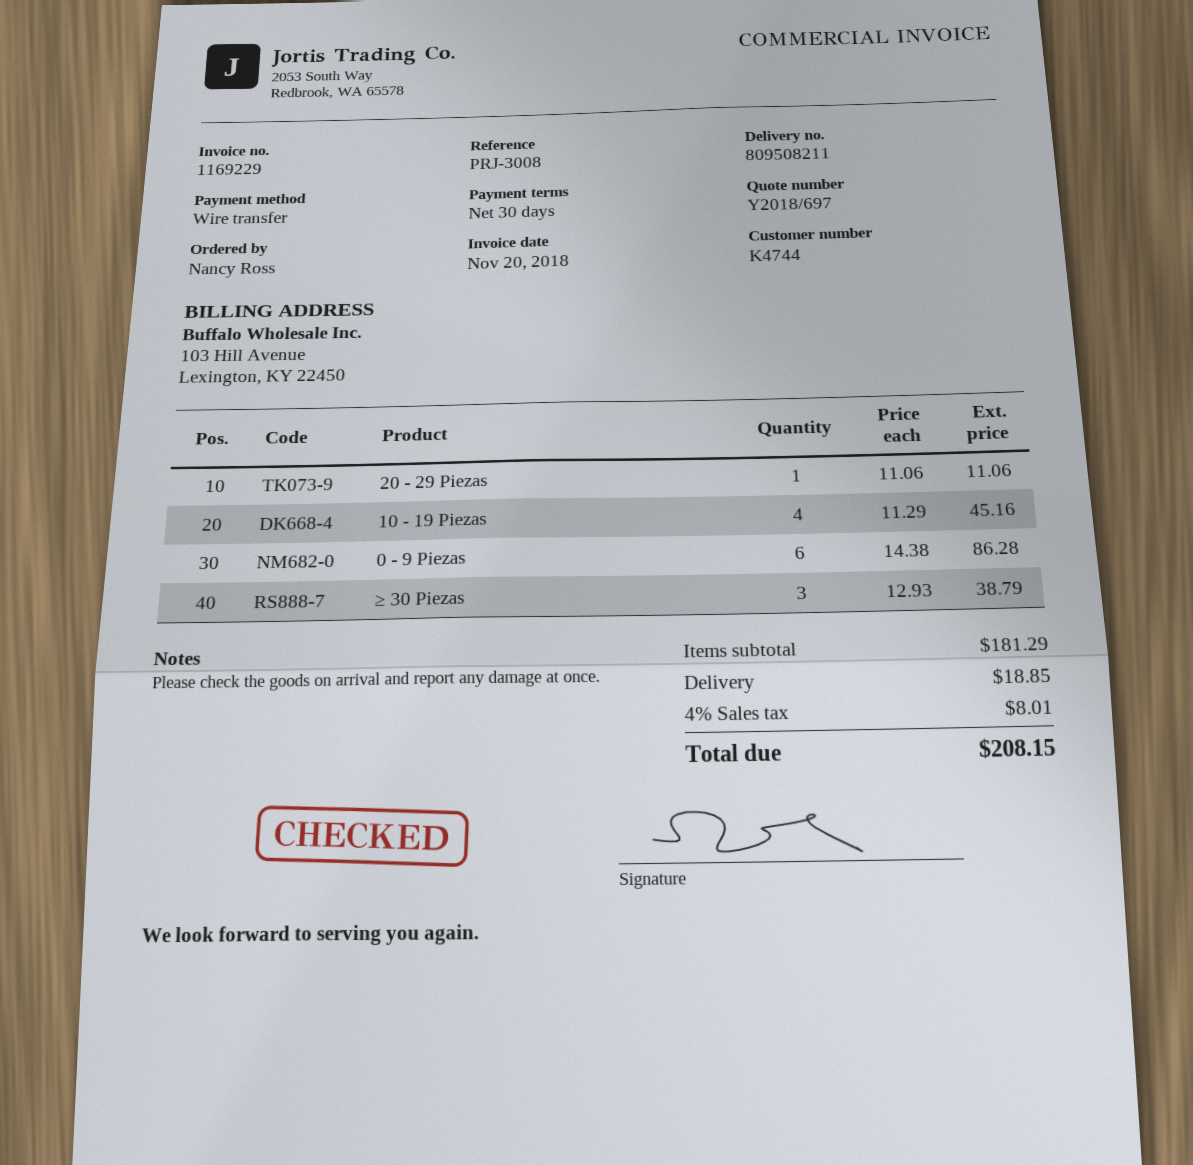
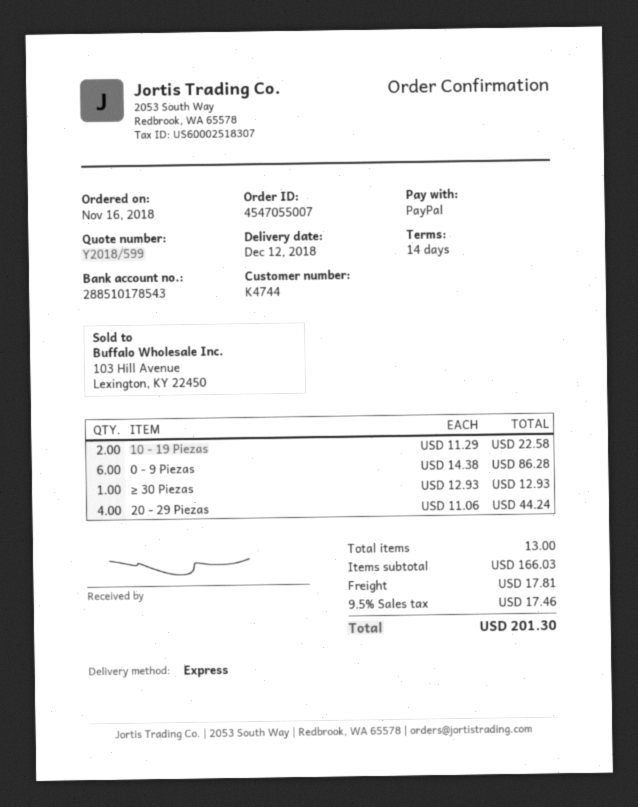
quote number: Y2018/697 -> Y2018/599
payment terms: 30 days -> 14 days
payment method: bank transfer -> PayPal
20 - 29 Piezas: 1 x 11.06 = 11.06 -> 4 x 11.06 = 44.24
10 - 19 Piezas: 4 x 11.29 = 45.16 -> 2 x 11.29 = 22.58
≥ 30 Piezas: 3 x 12.93 = 38.79 -> 1 x 12.93 = 12.93
subtotal: 181.29 -> 166.03
shipping: 18.85 -> 17.81
tax: 4% = 8.01 -> 9.5% = 17.46
total: 208.15 -> 201.30

